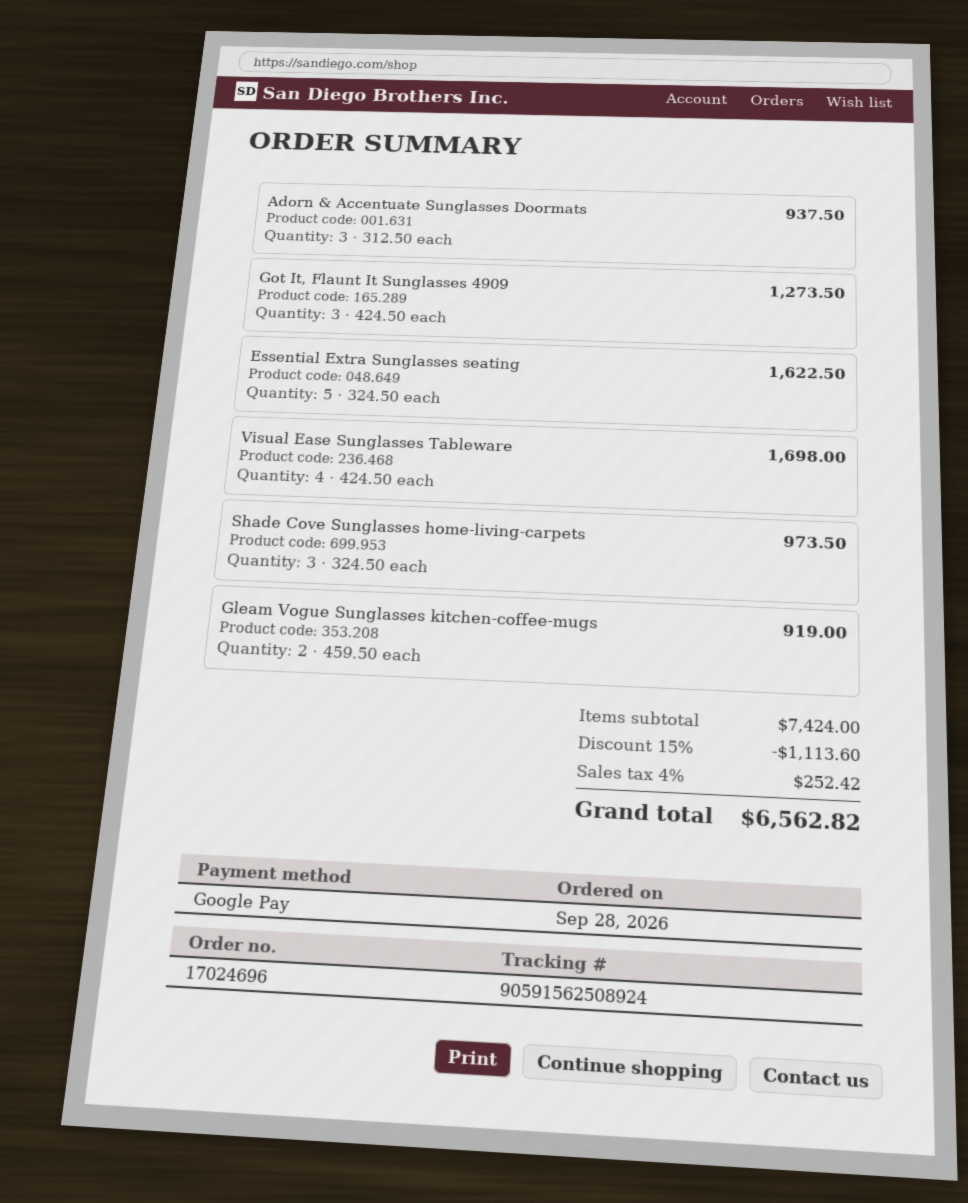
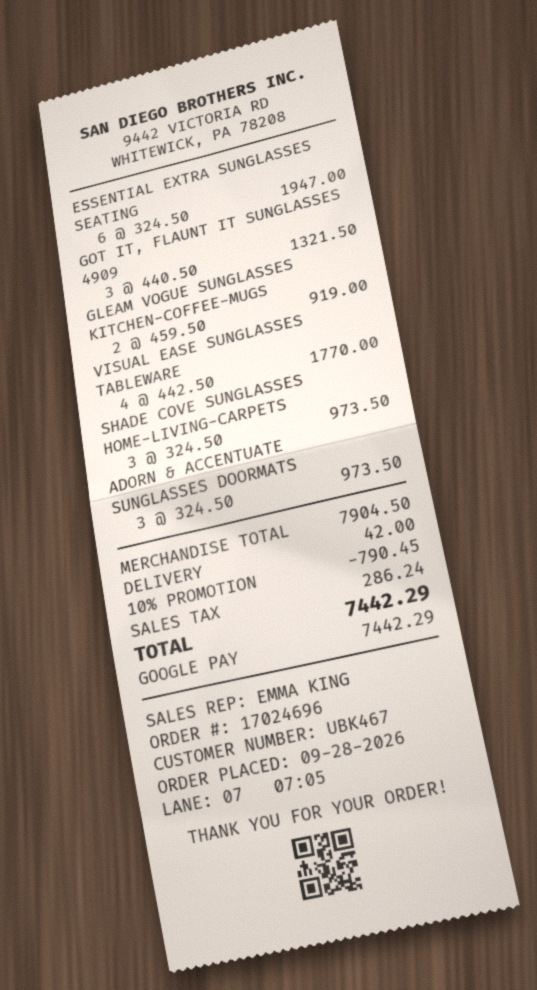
Adorn & Accentuate Sunglasses Doormats: 3 x 312.50 = 937.50 -> 3 x 324.50 = 973.50
Got It, Flaunt It Sunglasses 4909: 3 x 424.50 = 1273.50 -> 3 x 440.50 = 1321.50
Essential Extra Sunglasses seating: 5 x 324.50 = 1622.50 -> 6 x 324.50 = 1947.00
Visual Ease Sunglasses Tableware: 4 x 424.50 = 1698.00 -> 4 x 442.50 = 1770.00
subtotal: 7424.00 -> 7904.50
discount: 15% = 1113.60 -> 10% = 790.45
shipping: none -> 42.00
tax: 252.42 -> 286.24
total: 6562.82 -> 7442.29

